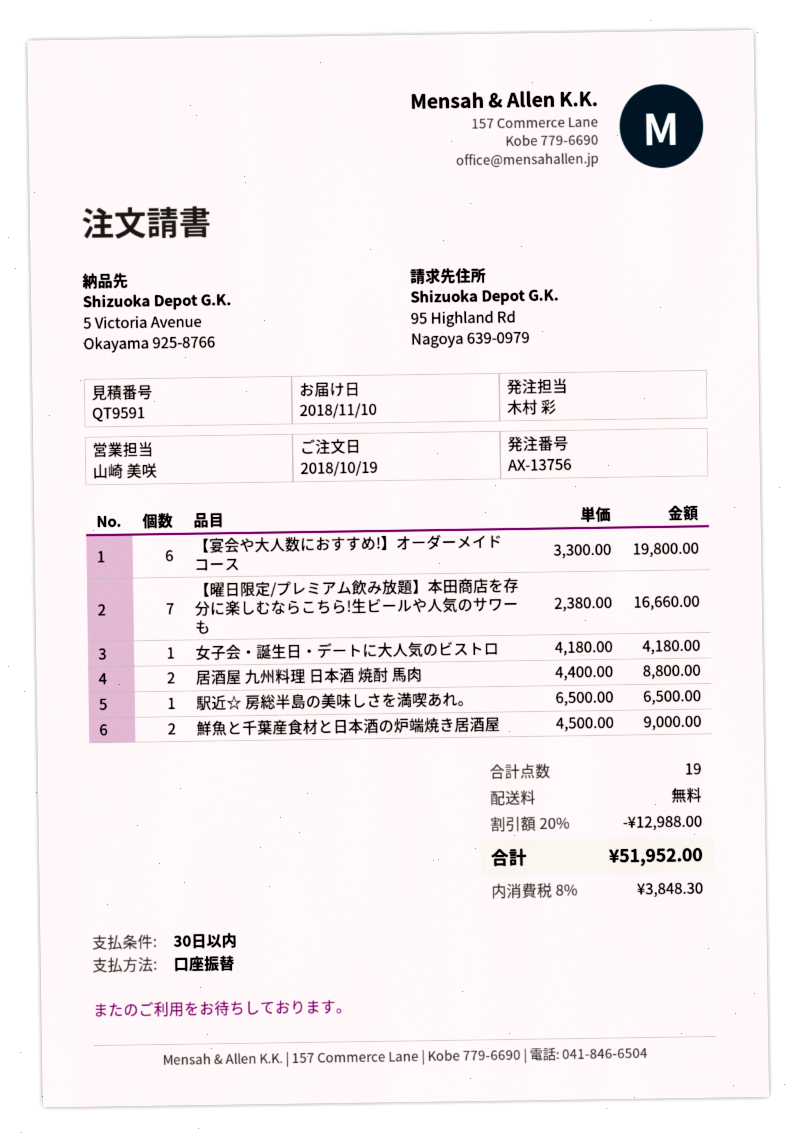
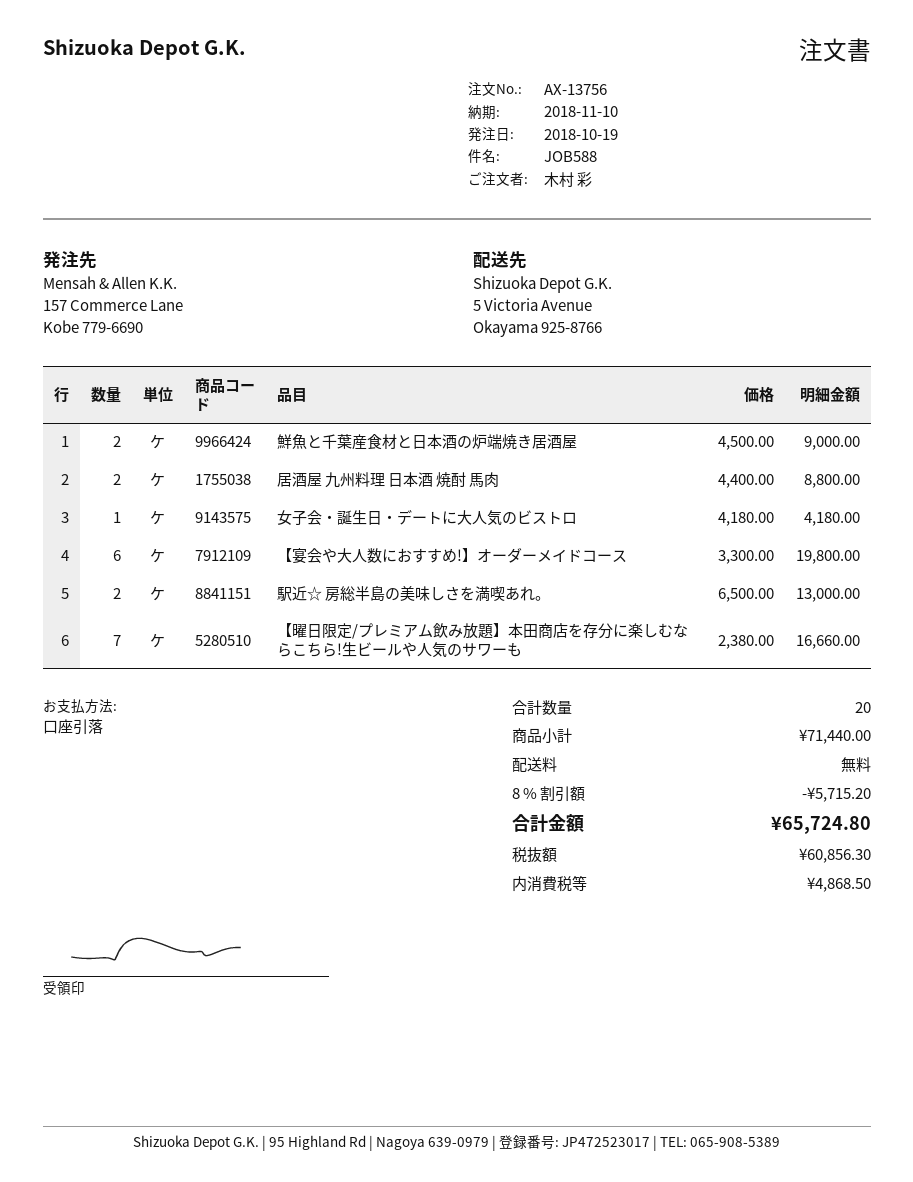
駅近☆ 房総半島の美味しさを満喫あれ。: 1 x 6500.00 = 6500.00 -> 2 x 6500.00 = 13000.00
total quantity: 19 -> 20
discount: 20% = 12988.00 -> 8% = 5715.20
tax: 3848.30 -> 4868.50
total: 51952.00 -> 65724.80

